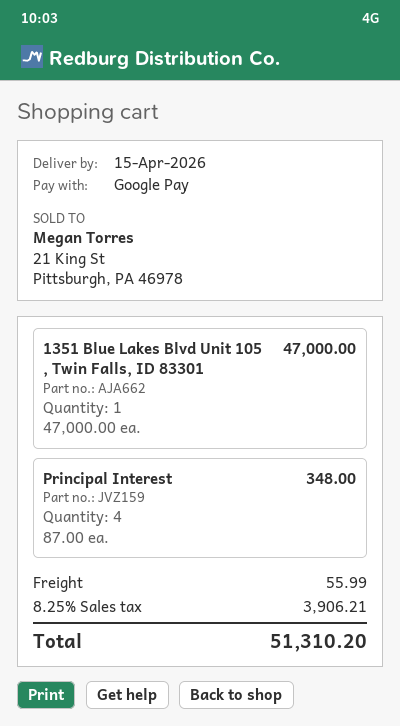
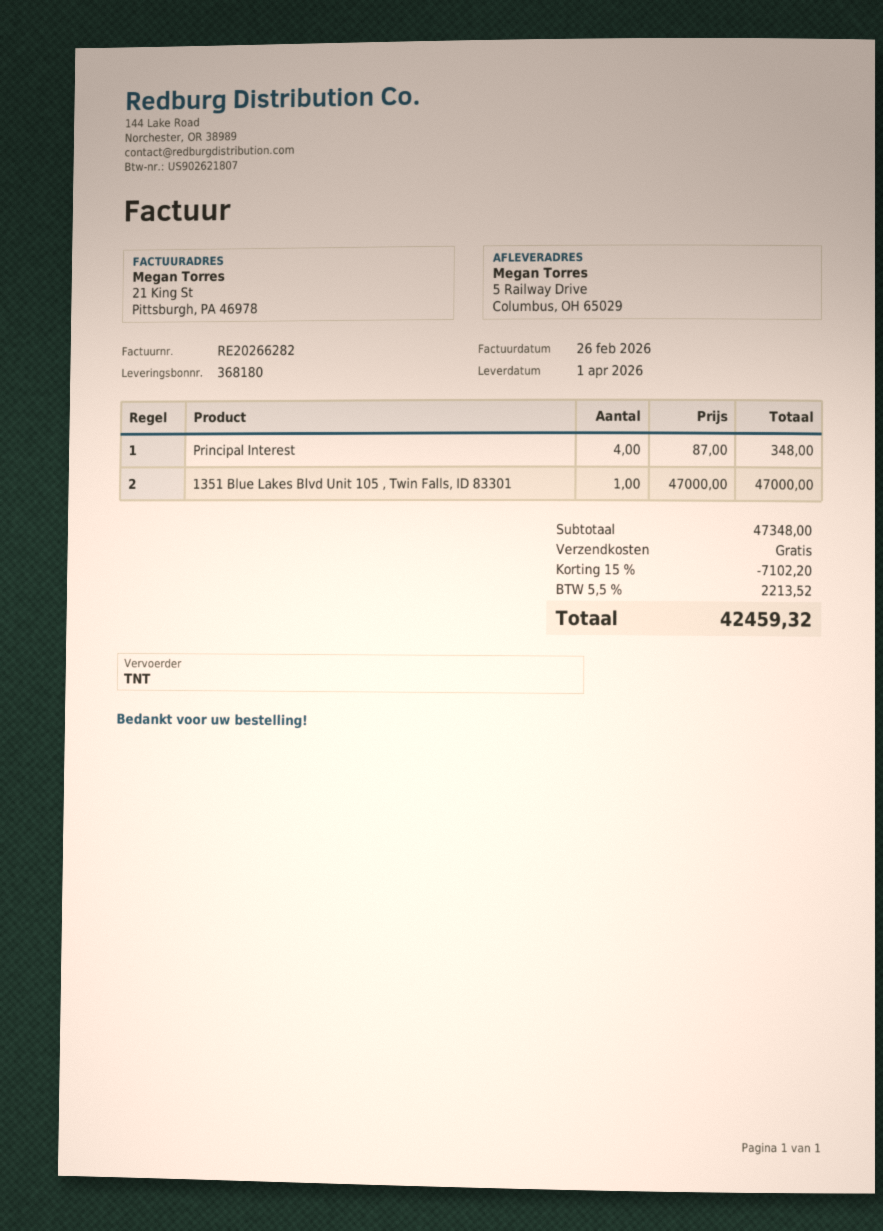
delivery date: 2026-04-15 -> 2026-04-01
discount: none -> 15% = 7102.20
shipping: 55.99 -> 0.00
tax: 8.25% = 3906.21 -> 5.5% = 2213.52
total: 51310.20 -> 42459.32

